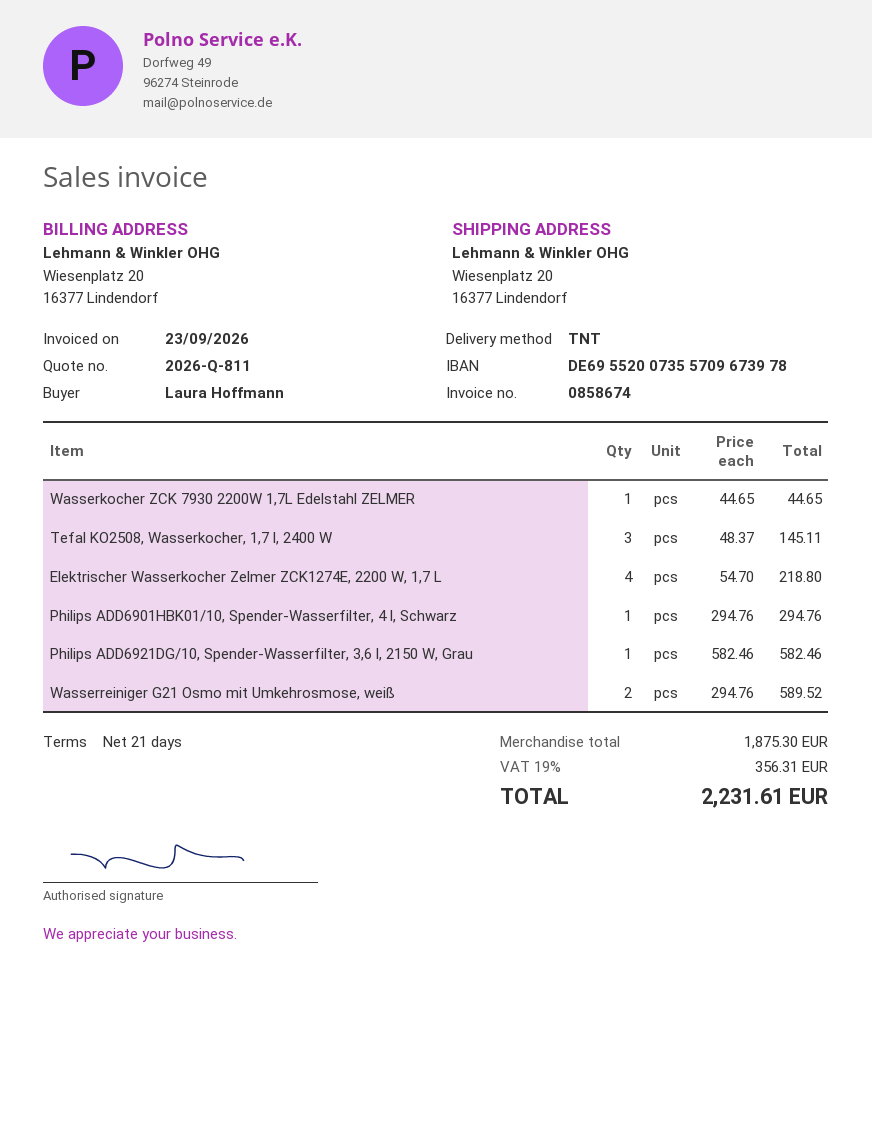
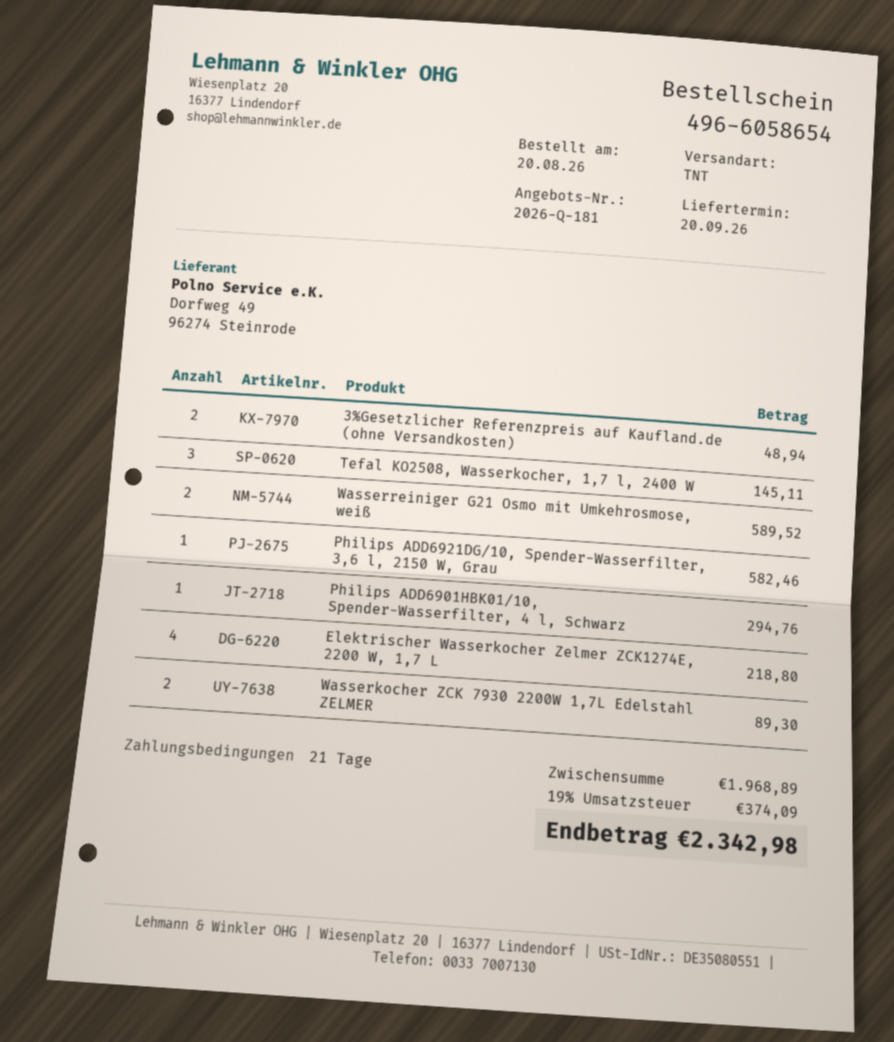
quote number: 2026-Q-811 -> 2026-Q-181
Wasserkocher ZCK 7930 2200W 1,7L Edelstahl ZELMER: 1 for 44.65 -> 2 for 89.30
3%Gesetzlicher Referenzpreis auf Kaufland.de (ohne Versandkosten): none -> 2 for 48.94
subtotal: 1875.30 -> 1968.89
tax: 19% = 356.31 -> 19% = 374.09
total: 2231.61 -> 2342.98

